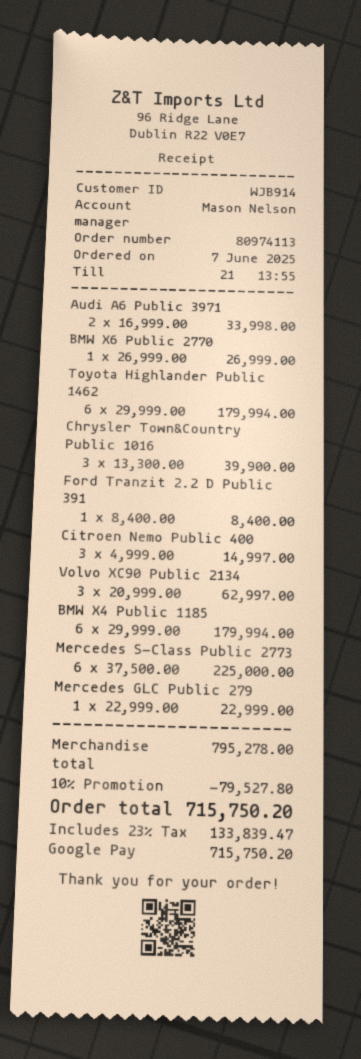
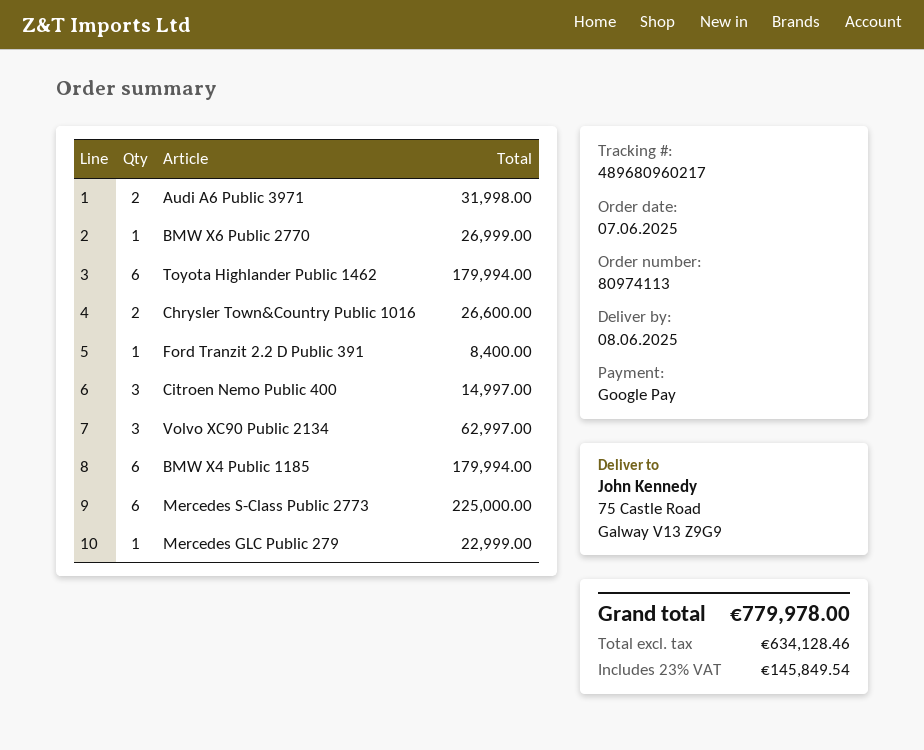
Audi A6 Public 3971: 2 for 33998.00 -> 2 for 31998.00
Chrysler Town&Country Public 1016: 3 for 39900.00 -> 2 for 26600.00
discount: 10% = 79527.80 -> none
tax: 23% = 133839.47 -> 23% = 145849.54
total: 715750.20 -> 779978.00

